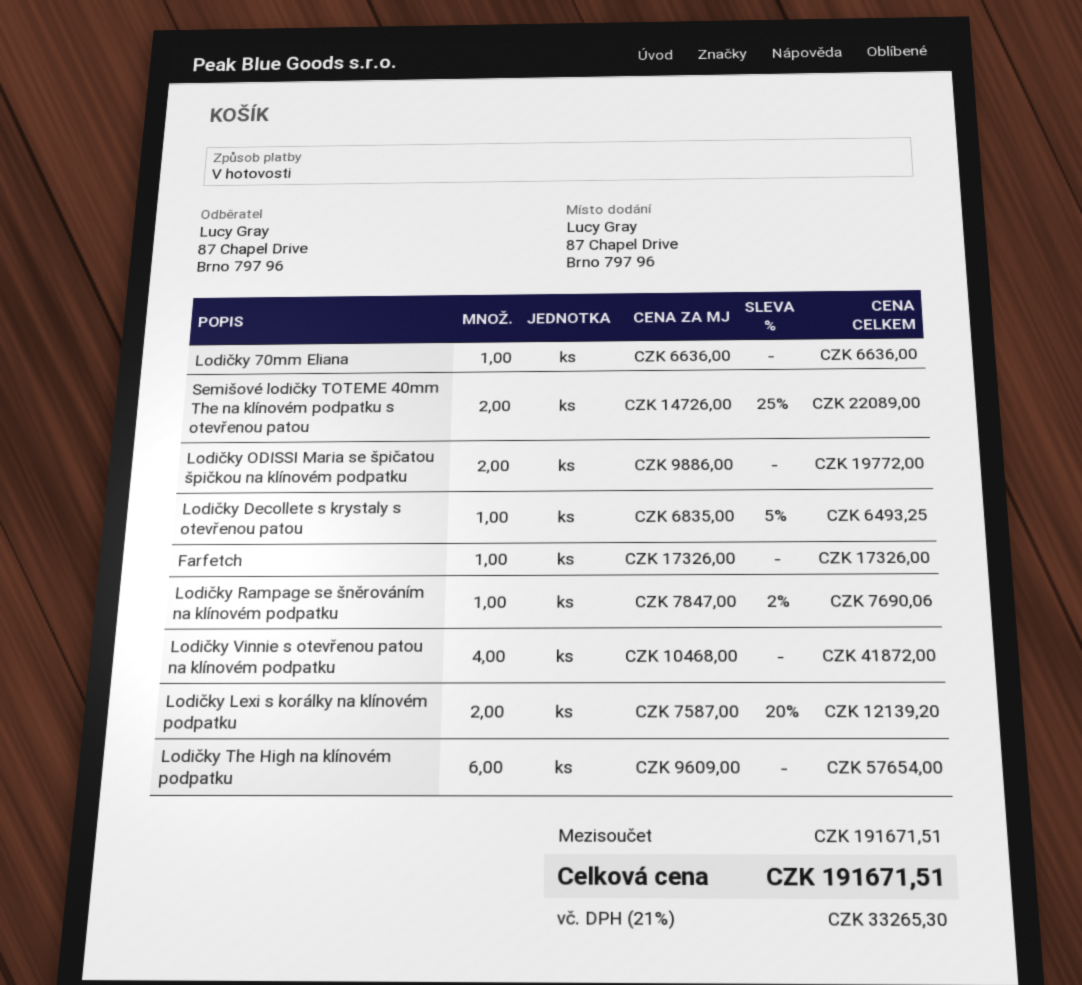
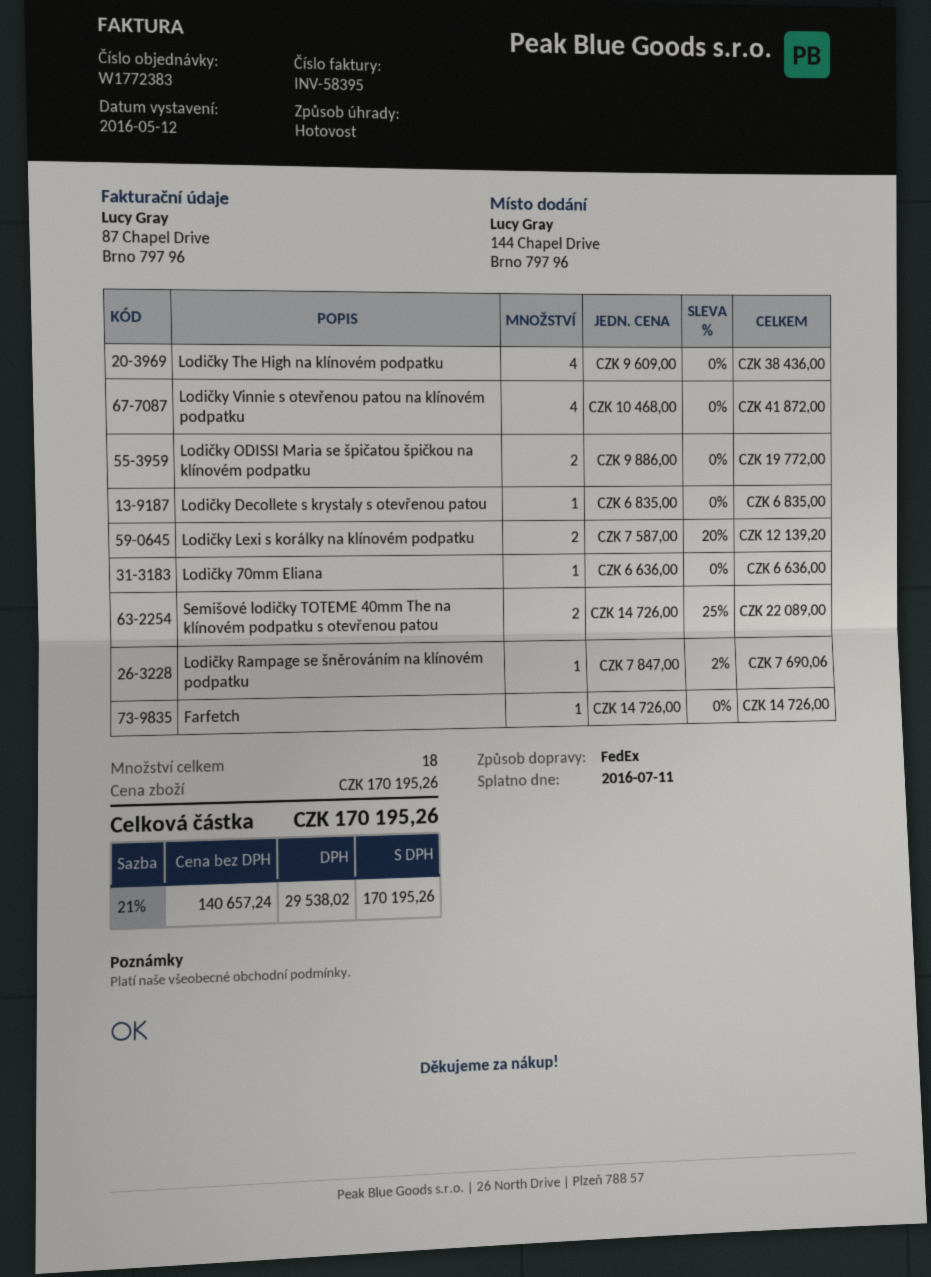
ship to: 87 Chapel Drive, Brno 797 96 -> 144 Chapel Drive, Brno 797 96
Lodičky Decollete s krystaly s otevřenou patou: 1 x 6835.00 - 5% = 6493.25 -> 1 x 6835.00 = 6835.00
Farfetch: 1 x 17326.00 = 17326.00 -> 1 x 14726.00 = 14726.00
Lodičky The High na klínovém podpatku: 6 x 9609.00 = 57654.00 -> 4 x 9609.00 = 38436.00
subtotal: 191671.51 -> 170195.26
tax: 21% = 33265.30 -> 21% = 29538.02
total: 191671.51 -> 170195.26

